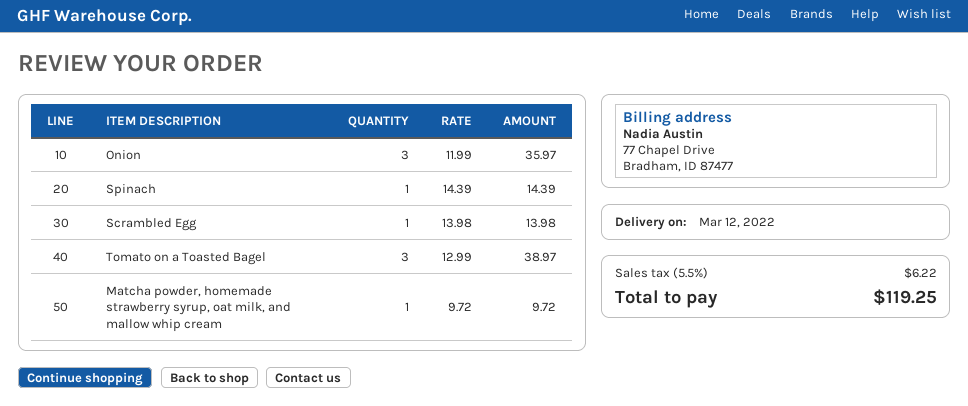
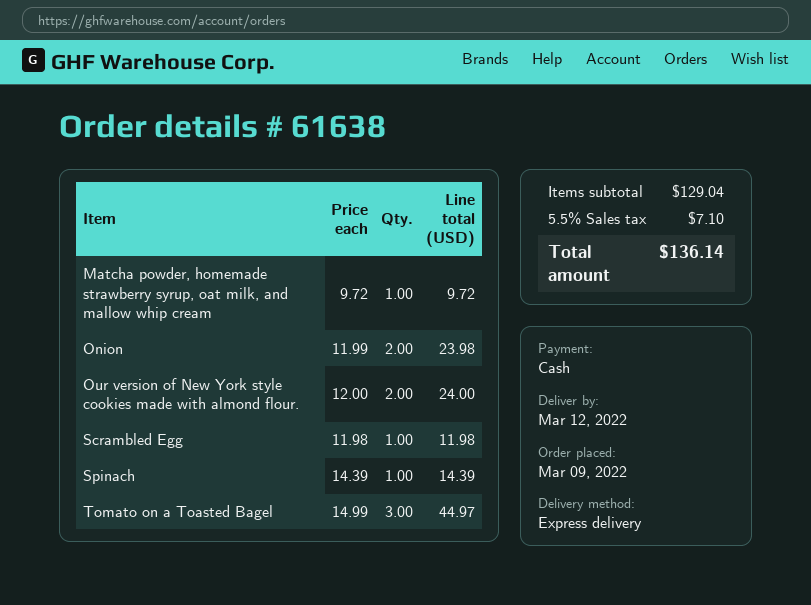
Onion: 3 x 11.99 = 35.97 -> 2 x 11.99 = 23.98
Scrambled Egg: 1 x 13.98 = 13.98 -> 1 x 11.98 = 11.98
Tomato on a Toasted Bagel: 3 x 12.99 = 38.97 -> 3 x 14.99 = 44.97
Our version of New York style cookies made with almond flour.: none -> 2 x 12.00 = 24.00
tax: 5.5% = 6.22 -> 5.5% = 7.10
total: 119.25 -> 136.14

